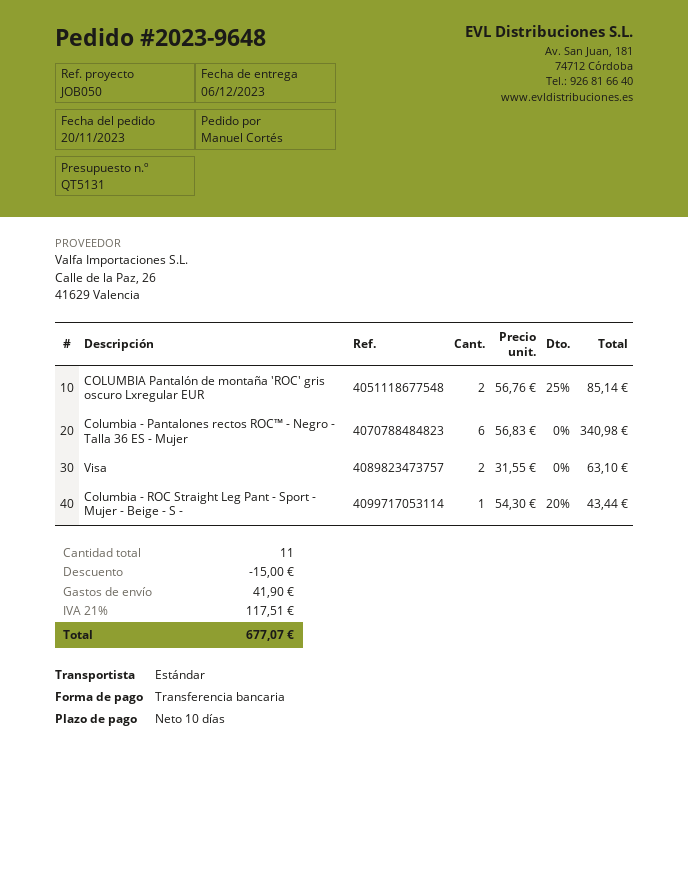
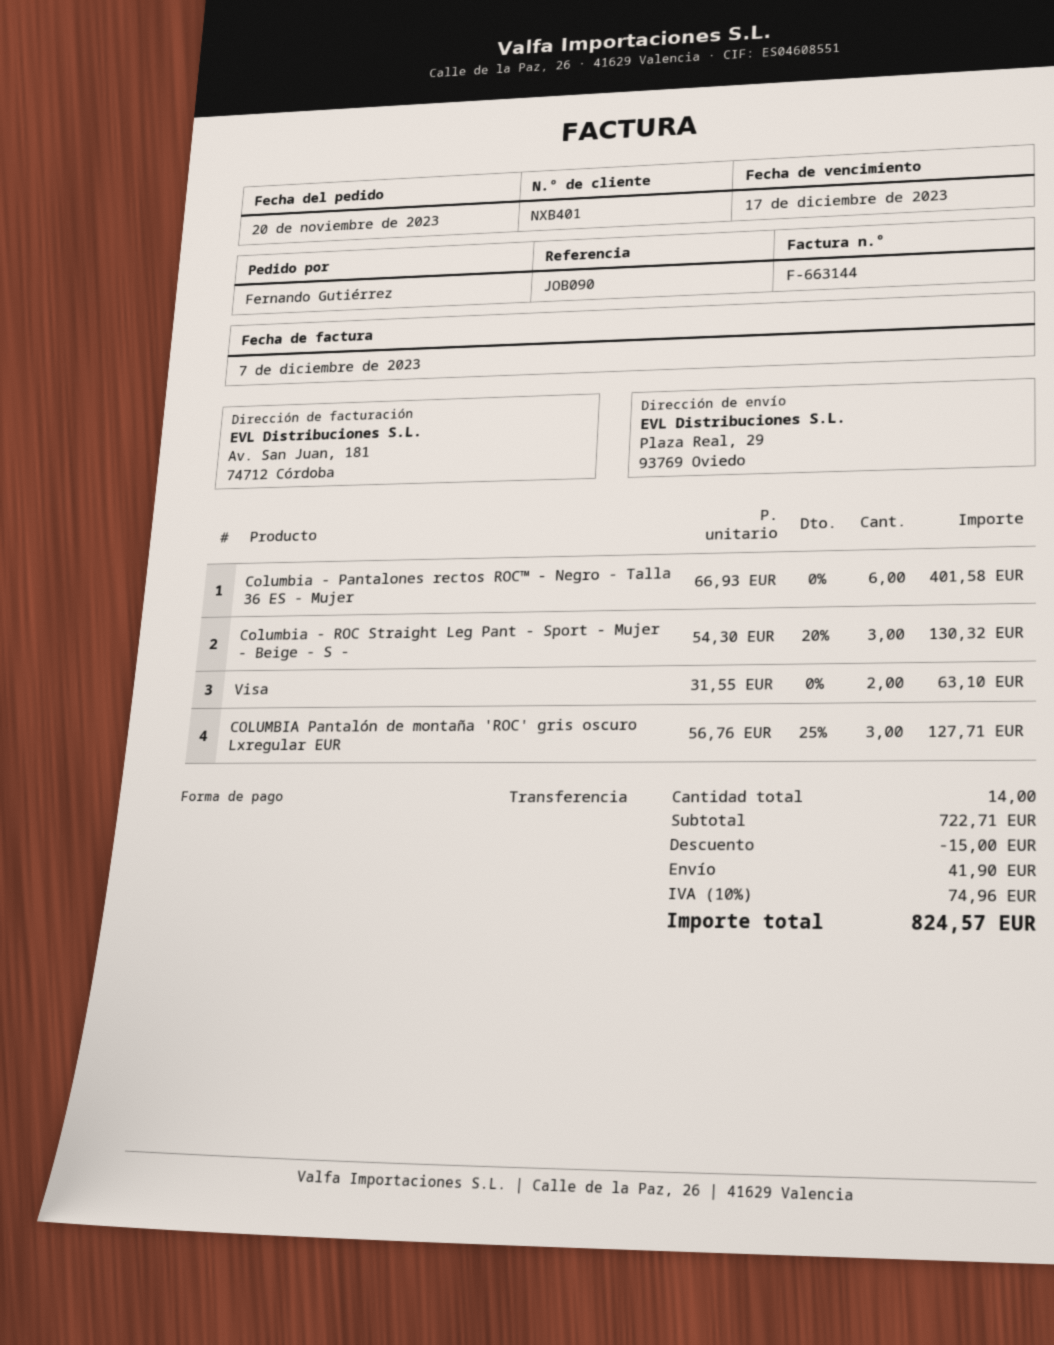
reference: JOB050 -> JOB090
ordered by: Manuel Cortés -> Fernando Gutiérrez
COLUMBIA Pantalón de montaña 'ROC' gris oscuro Lxregular EUR: 2 x 56.76 - 25% = 85.14 -> 3 x 56.76 - 25% = 127.71
Columbia - Pantalones rectos ROC™ - Negro - Talla 36 ES - Mujer: 6 x 56.83 = 340.98 -> 6 x 66.93 = 401.58
Columbia - ROC Straight Leg Pant - Sport - Mujer - Beige - S -: 1 x 54.30 - 20% = 43.44 -> 3 x 54.30 - 20% = 130.32
total quantity: 11 -> 14
tax: 21% = 117.51 -> 10% = 74.96
total: 677.07 -> 824.57

